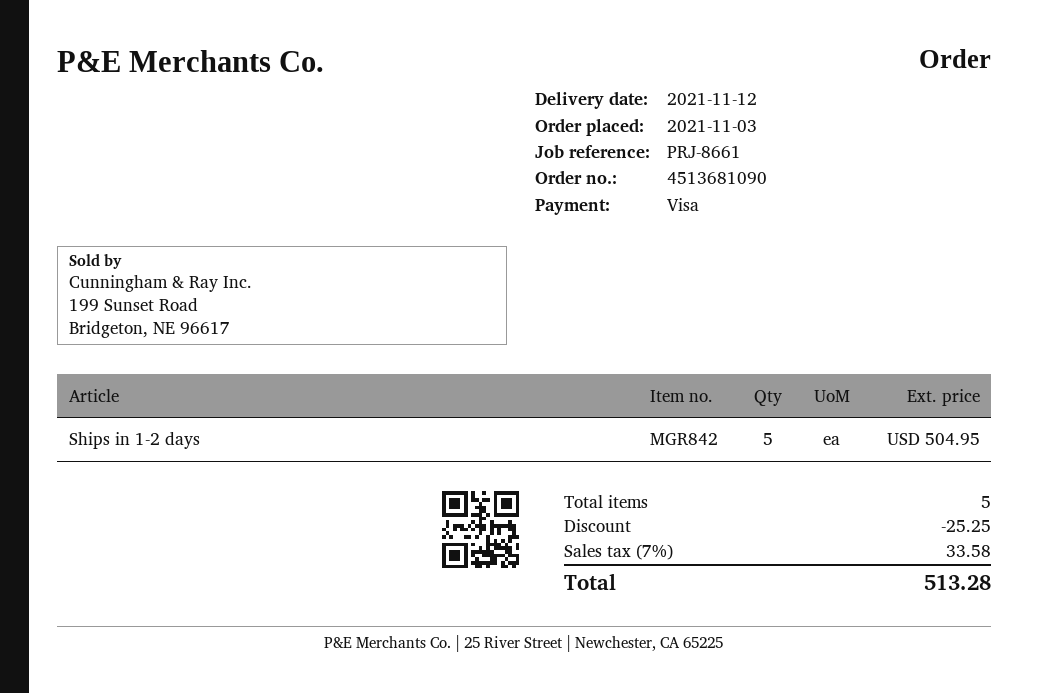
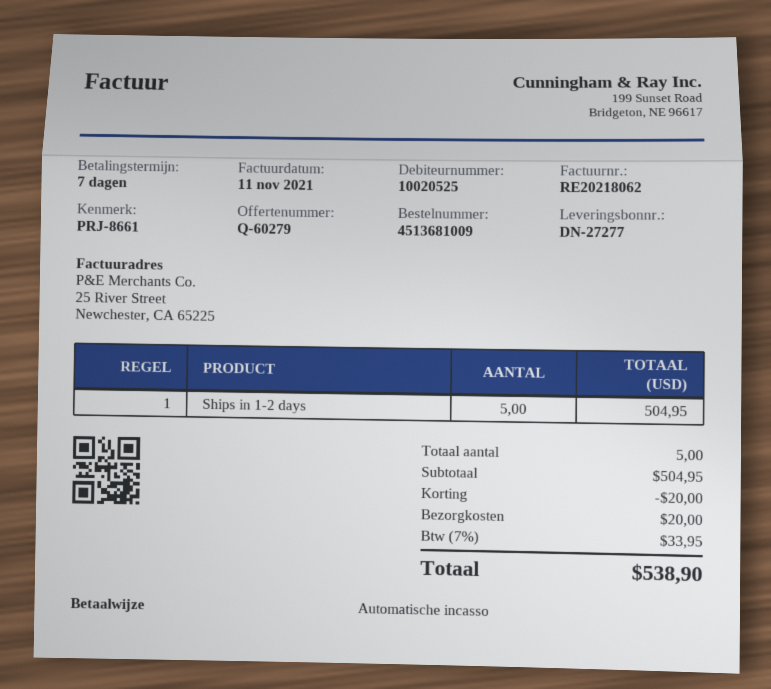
order number: 4513681090 -> 4513681009
payment method: Visa -> direct debit
discount: 25.25 -> 20.00
shipping: none -> 20.00
tax: 7% = 33.58 -> 7% = 33.95
total: 513.28 -> 538.90

